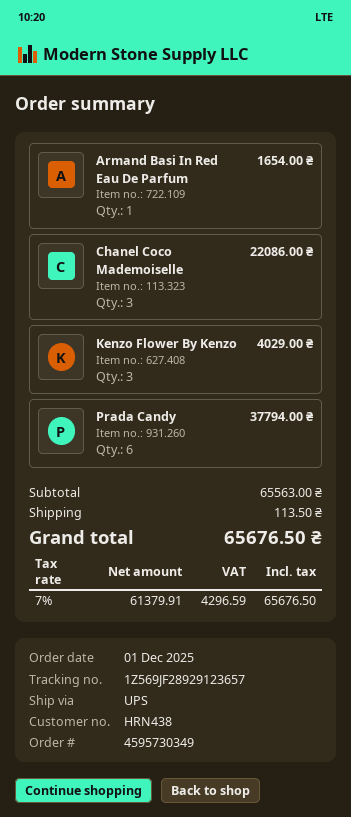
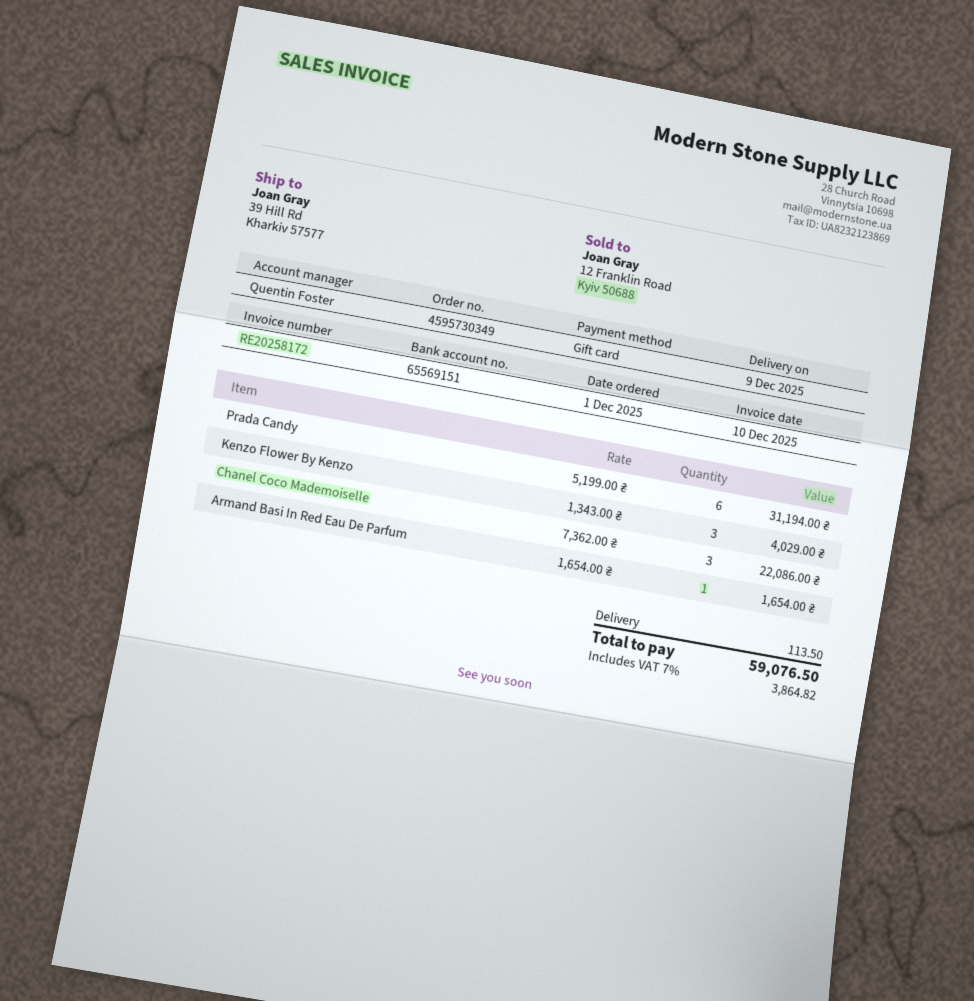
Prada Candy: 6 for 37794.00 -> 6 for 31194.00
tax: 7% = 4296.59 -> 7% = 3864.82
total: 65676.50 -> 59076.50

